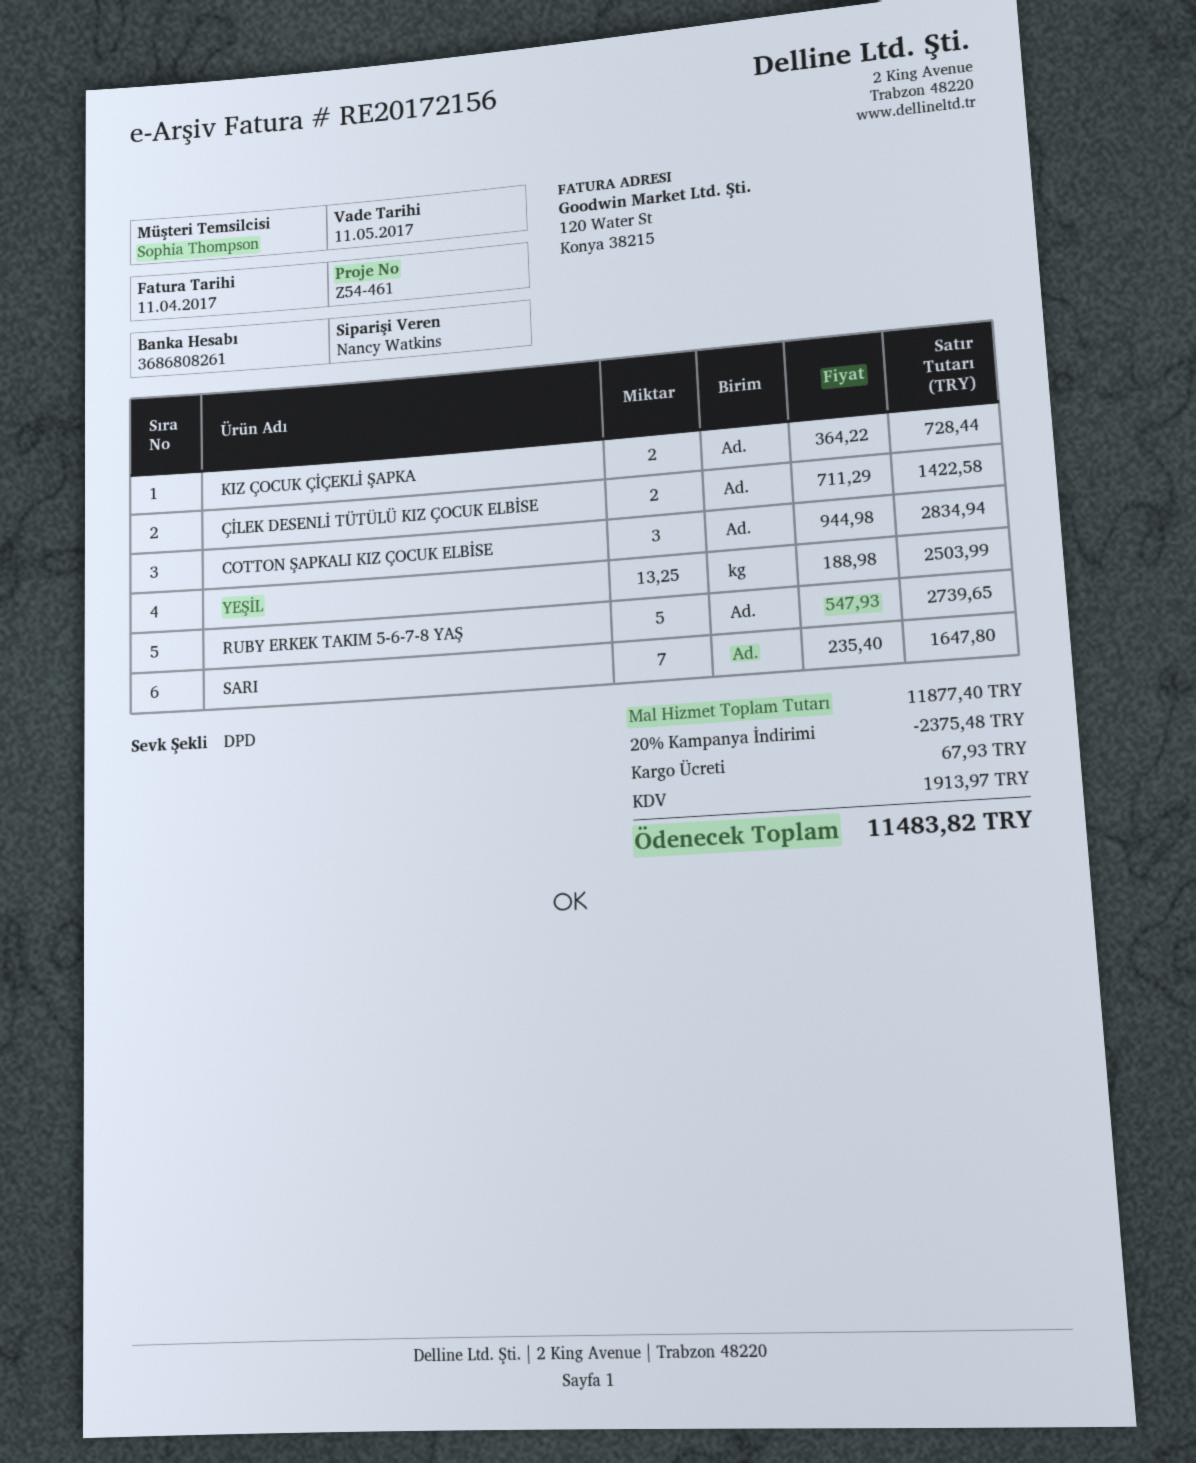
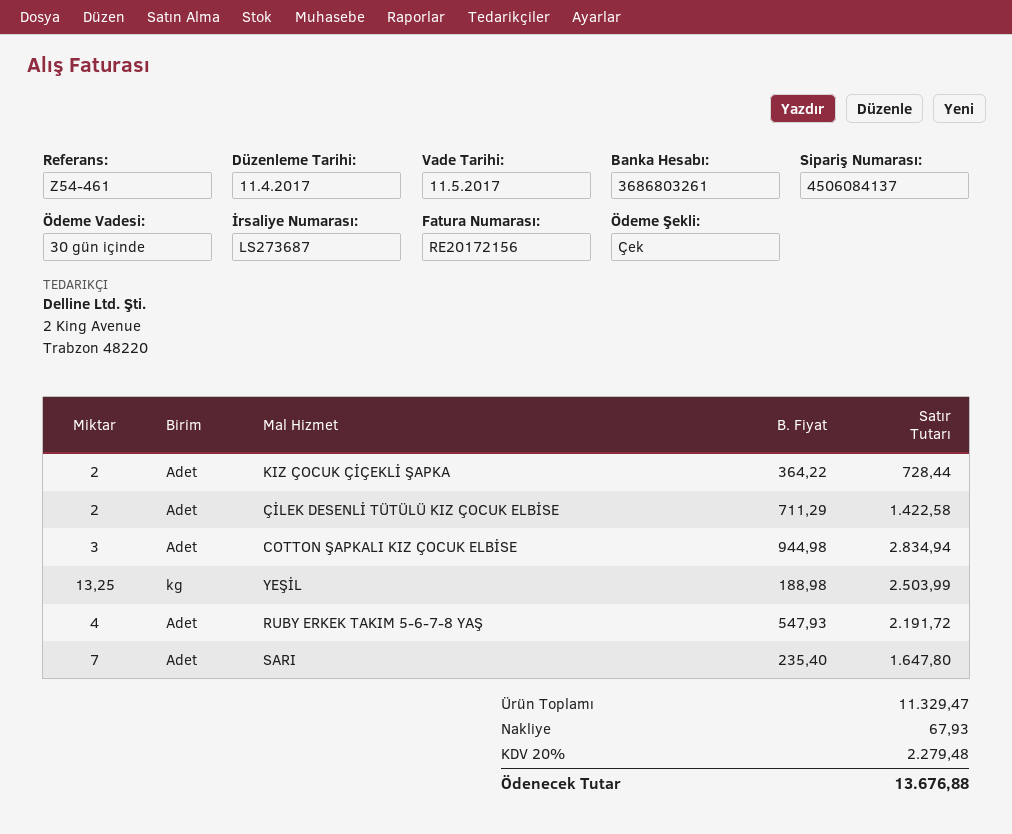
bank account: 3686808261 -> 3686803261
RUBY ERKEK TAKIM 5-6-7-8 YAŞ: 5 x 547.93 = 2739.65 -> 4 x 547.93 = 2191.72
subtotal: 11877.40 -> 11329.47
discount: 20% = 2375.48 -> none
tax: 1913.97 -> 2279.48
total: 11483.82 -> 13676.88

